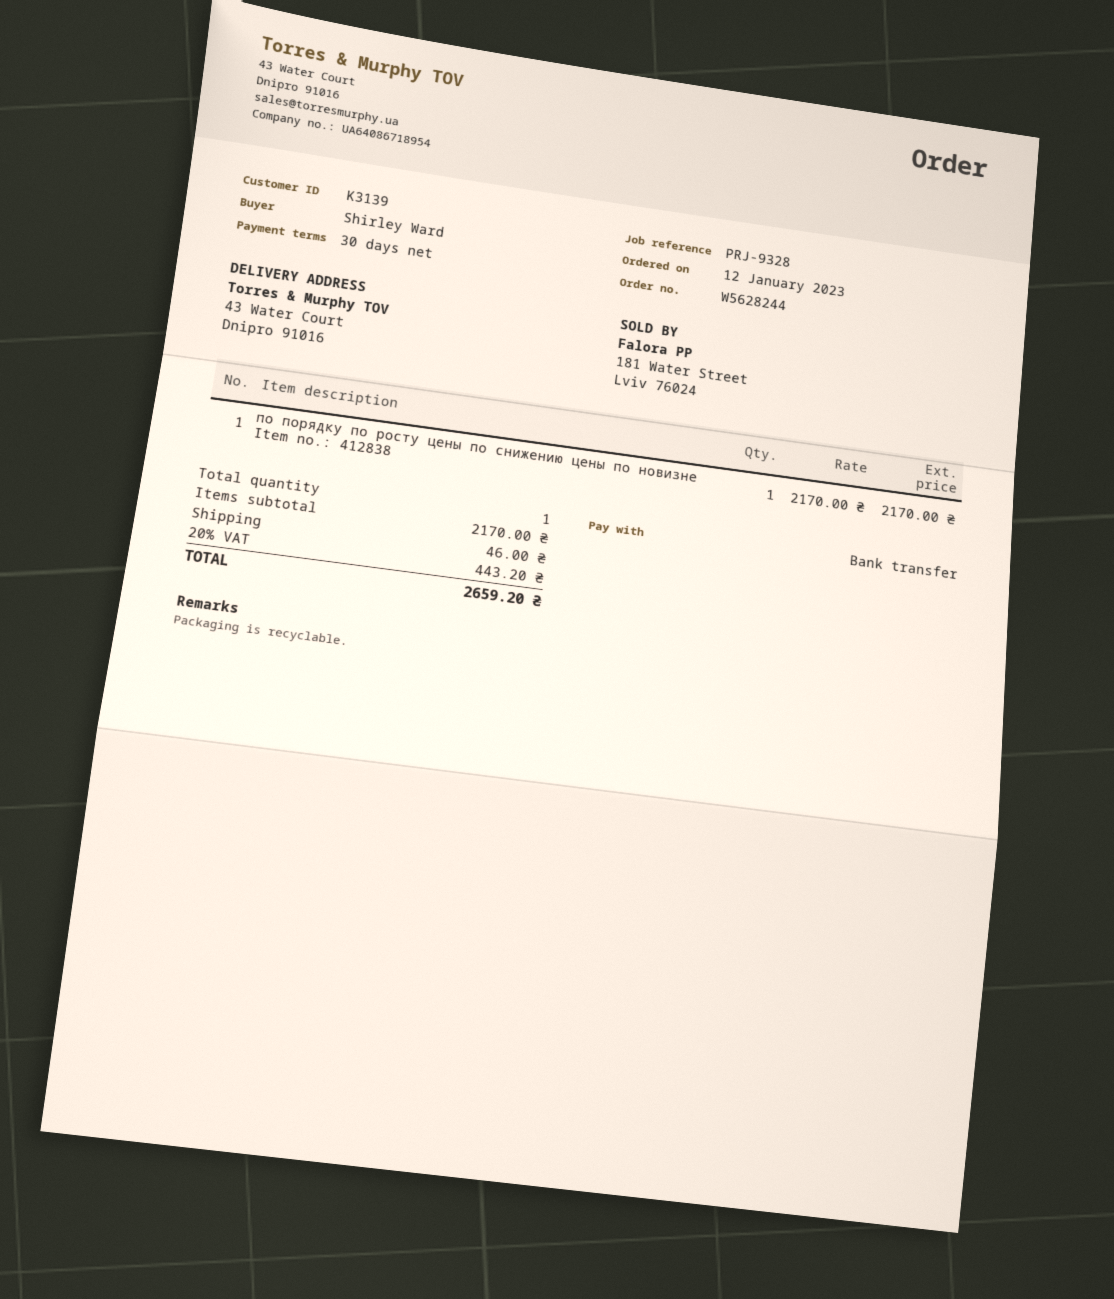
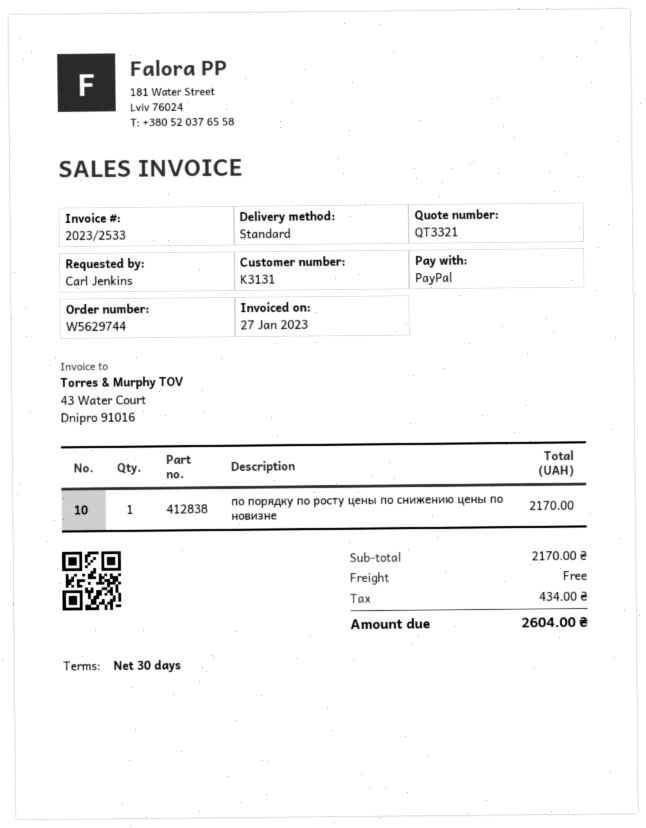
order number: W5628244 -> W5629744
customer number: K3139 -> K3131
ordered by: Shirley Ward -> Carl Jenkins
payment method: bank transfer -> PayPal
shipping: 46.00 -> 0.00
tax: 443.20 -> 434.00
total: 2659.20 -> 2604.00

